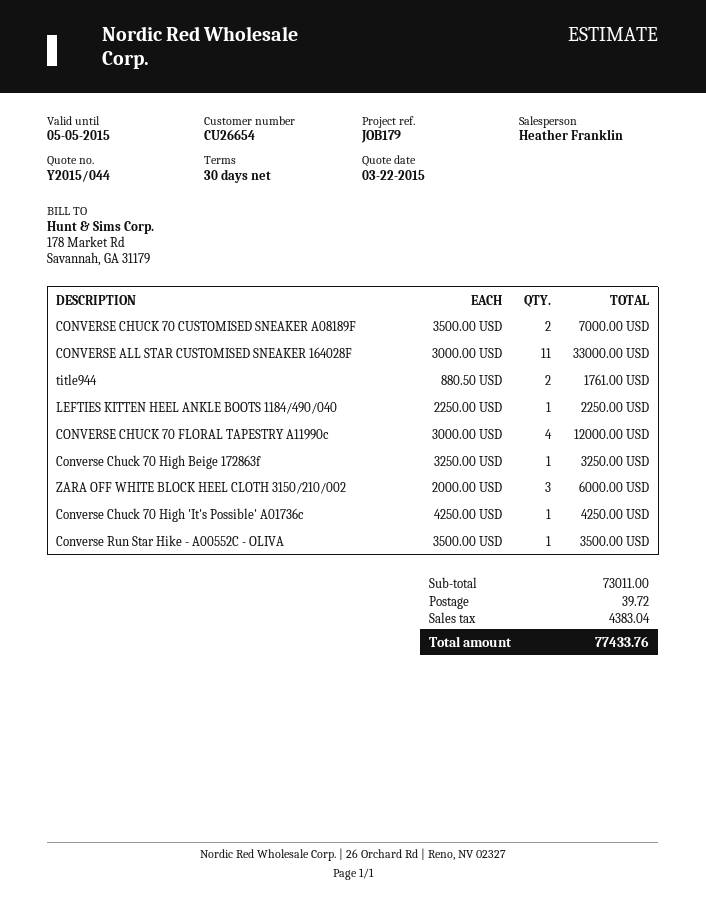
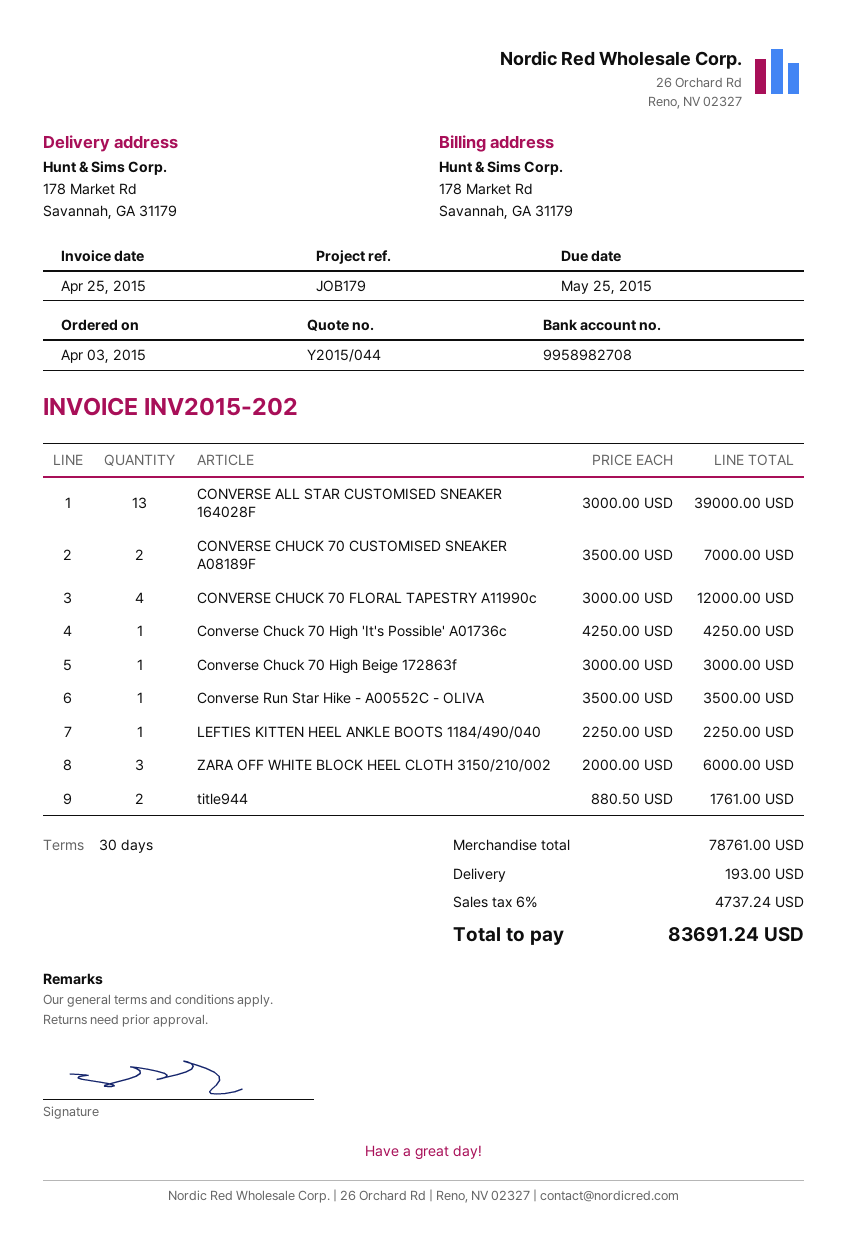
CONVERSE ALL STAR CUSTOMISED SNEAKER 164028F: 11 x 3000.00 = 33000.00 -> 13 x 3000.00 = 39000.00
Converse Chuck 70 High Beige 172863f: 1 x 3250.00 = 3250.00 -> 1 x 3000.00 = 3000.00
subtotal: 73011.00 -> 78761.00
shipping: 39.72 -> 193.00
tax: 4383.04 -> 4737.24
total: 77433.76 -> 83691.24

